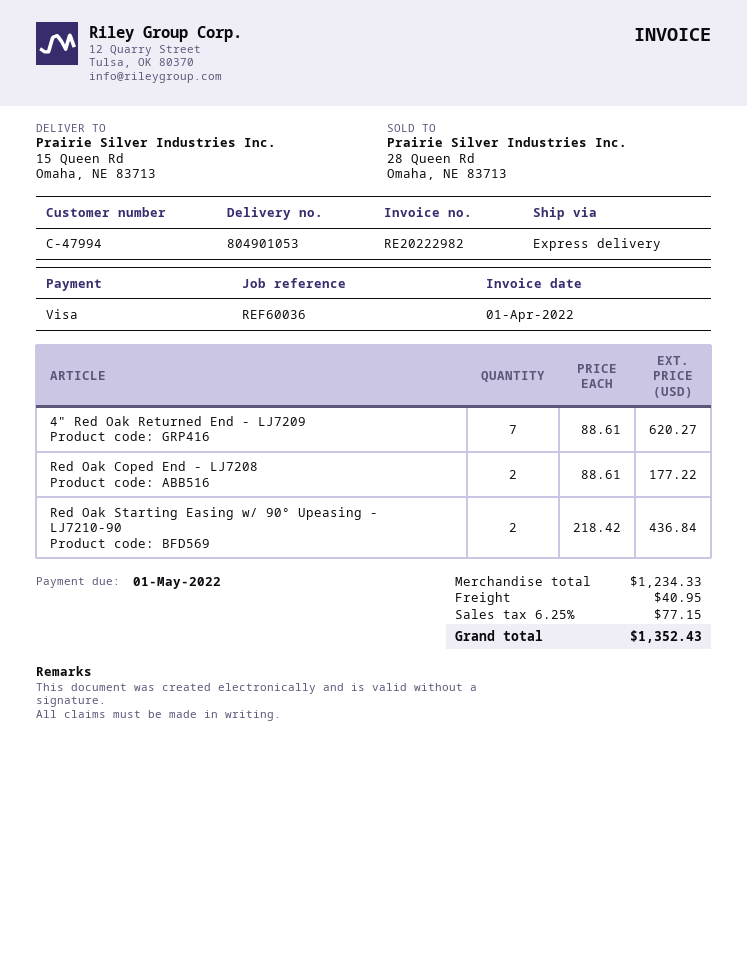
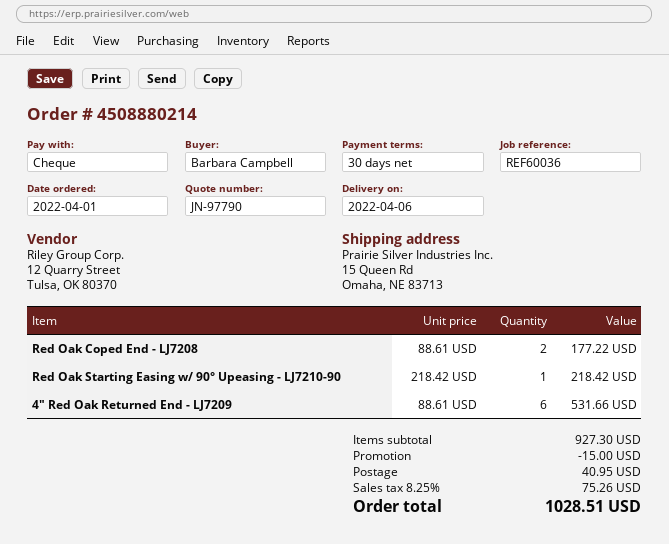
payment method: Visa -> cheque
4" Red Oak Returned End - LJ7209: 7 x 88.61 = 620.27 -> 6 x 88.61 = 531.66
Red Oak Starting Easing w/ 90° Upeasing - LJ7210-90: 2 x 218.42 = 436.84 -> 1 x 218.42 = 218.42
subtotal: 1234.33 -> 927.30
discount: none -> 15.00
tax: 6.25% = 77.15 -> 8.25% = 75.26
total: 1352.43 -> 1028.51

